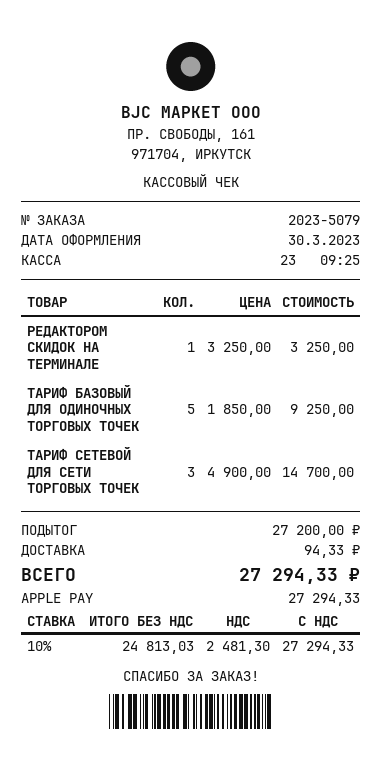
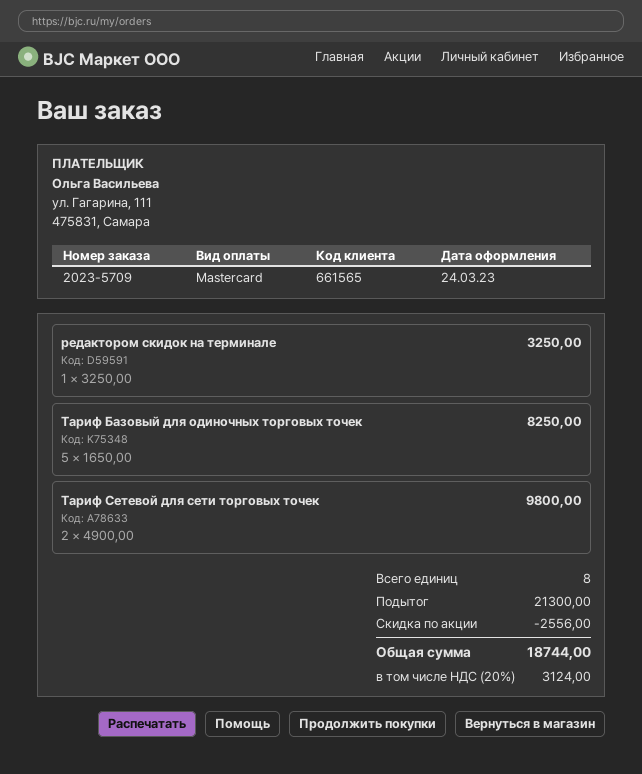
order number: 2023-5079 -> 2023-5709
order date: 2023-03-30 -> 2023-03-24
payment method: Apple Pay -> Mastercard
ТАРИФ БАЗОВЫЙ ДЛЯ ОДИНОЧНЫХ ТОРГОВЫХ ТОЧЕК: 5 x 1850.00 = 9250.00 -> 5 x 1650.00 = 8250.00
ТАРИФ СЕТЕВОЙ ДЛЯ СЕТИ ТОРГОВЫХ ТОЧЕК: 3 x 4900.00 = 14700.00 -> 2 x 4900.00 = 9800.00
subtotal: 27200.00 -> 21300.00
discount: none -> 2556.00
shipping: 94.33 -> none
tax: 10% = 2481.30 -> 20% = 3124.00
total: 27294.33 -> 18744.00

